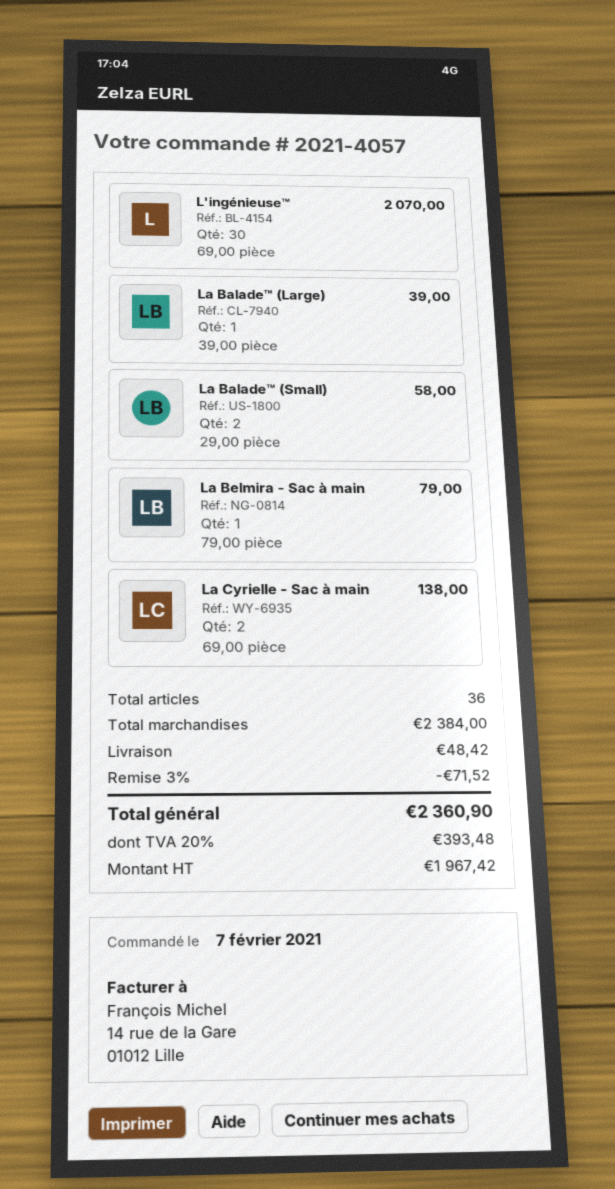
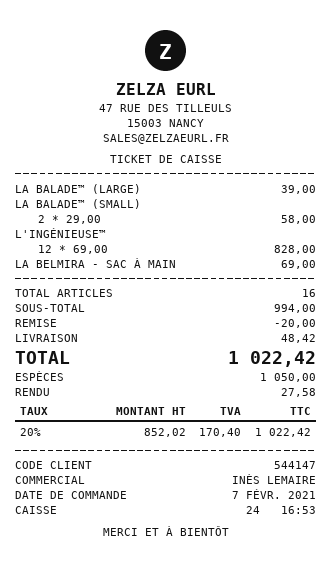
L'ingénieuse™: 30 x 69.00 = 2070.00 -> 12 x 69.00 = 828.00
La Belmira - Sac à main: 1 x 79.00 = 79.00 -> 1 x 69.00 = 69.00
La Cyrielle - Sac à main: 2 x 69.00 = 138.00 -> none
total quantity: 36 -> 16
subtotal: 2384.00 -> 994.00
discount: 71.52 -> 20.00
net: 1967.42 -> 852.02
tax: 20% = 393.48 -> 20% = 170.40
total: 2360.90 -> 1022.42

